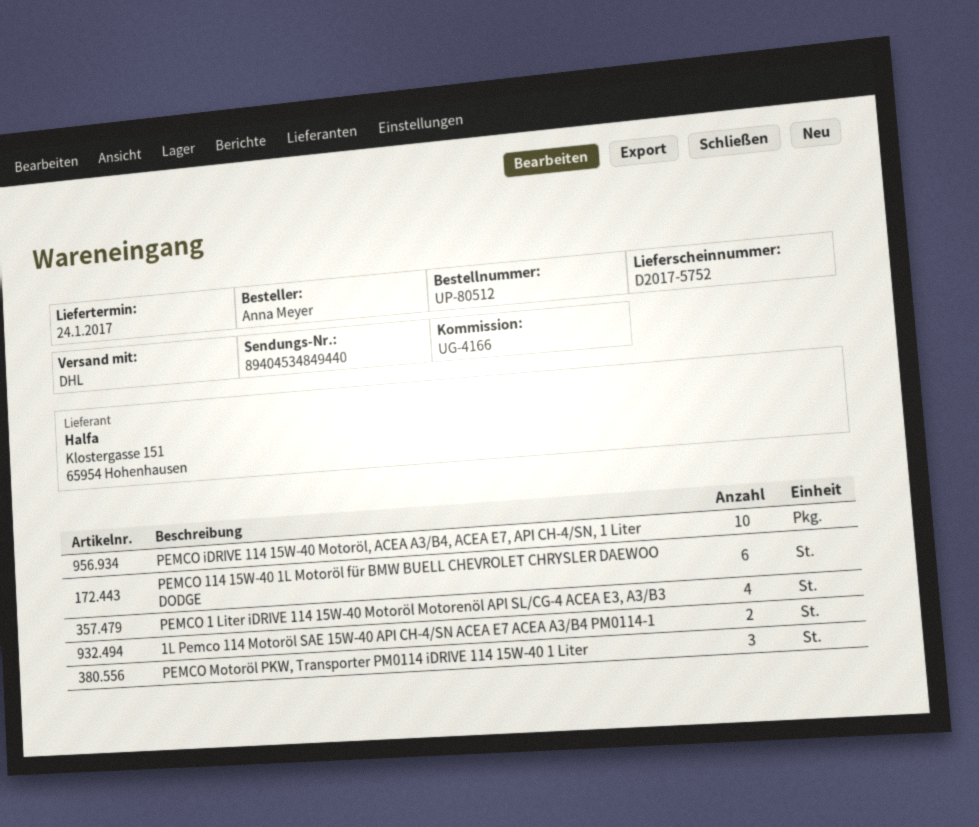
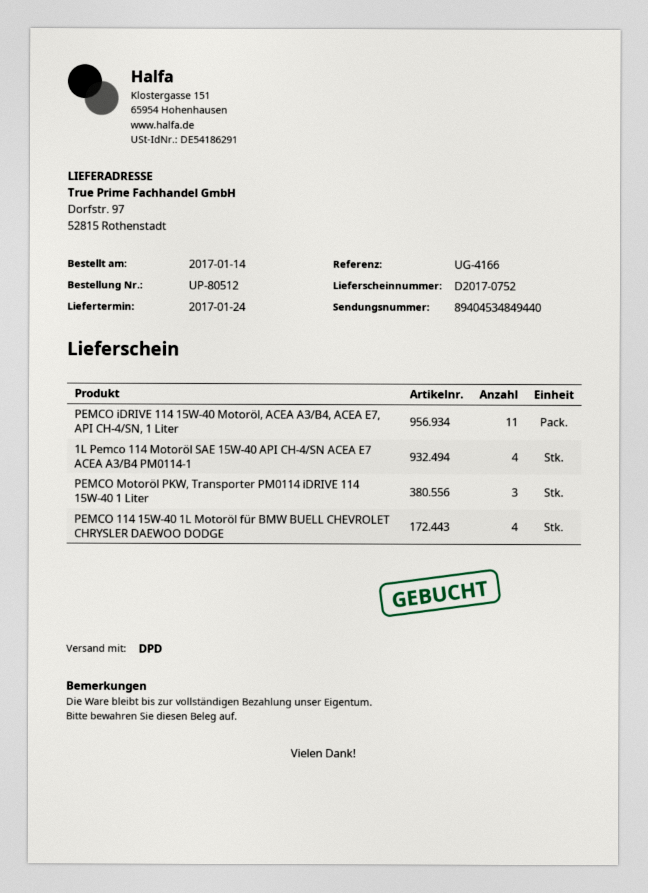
delivery note number: D2017-5752 -> D2017-0752
shipping method: DHL -> DPD
PEMCO iDRIVE 114 15W-40 Motoröl, ACEA A3/B4, ACEA E7, API CH-4/SN, 1 Liter: 10 -> 11
PEMCO 114 15W-40 1L Motoröl für BMW BUELL CHEVROLET CHRYSLER DAEWOO DODGE: 6 -> 4
PEMCO 1 Liter iDRIVE 114 15W-40 Motoröl Motorenöl API SL/CG-4 ACEA E3, A3/B3: 4 -> none
1L Pemco 114 Motoröl SAE 15W-40 API CH-4/SN ACEA E7 ACEA A3/B4 PM0114-1: 2 -> 4

